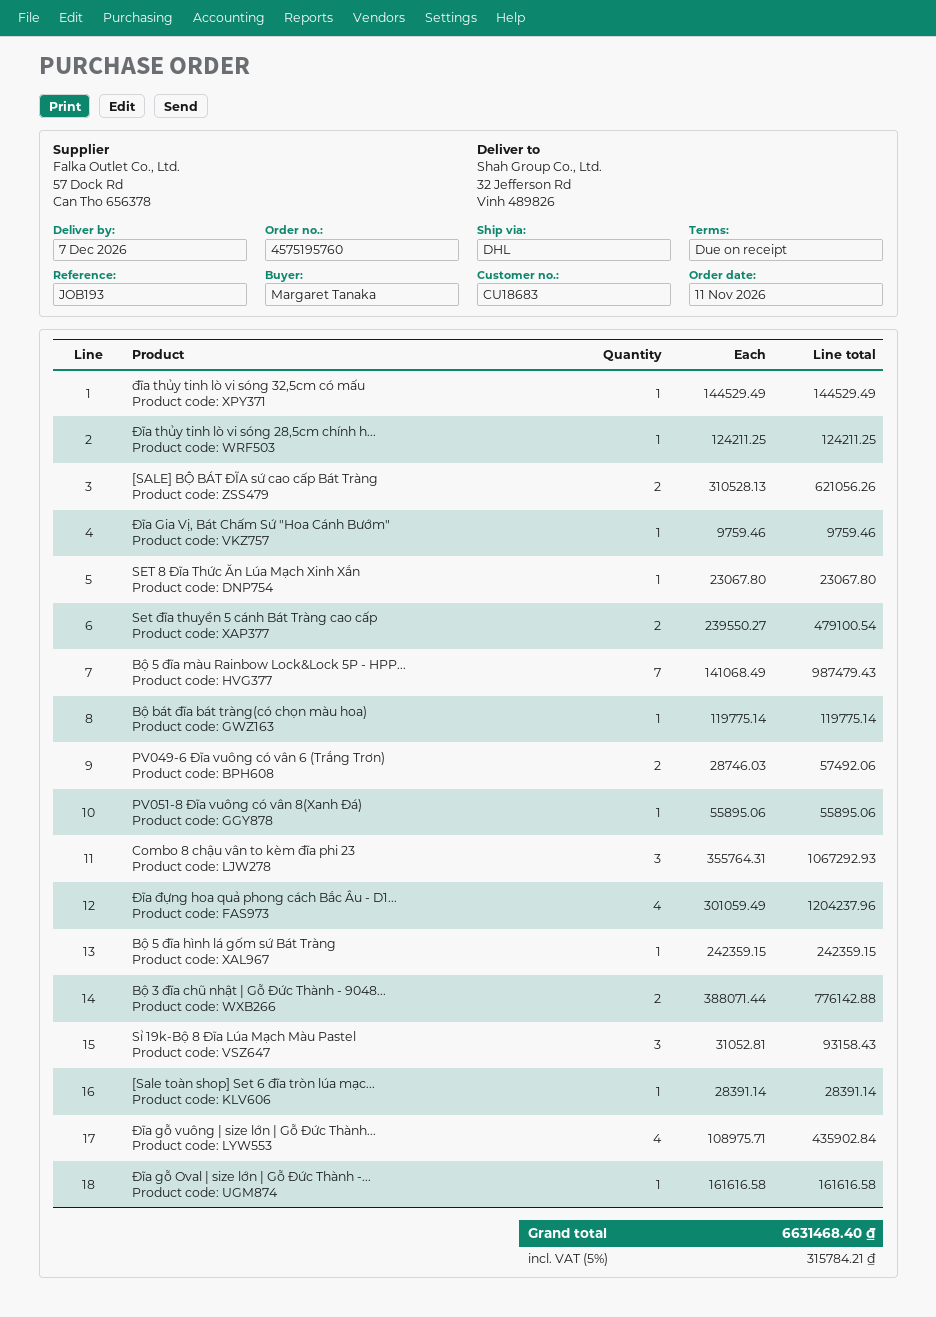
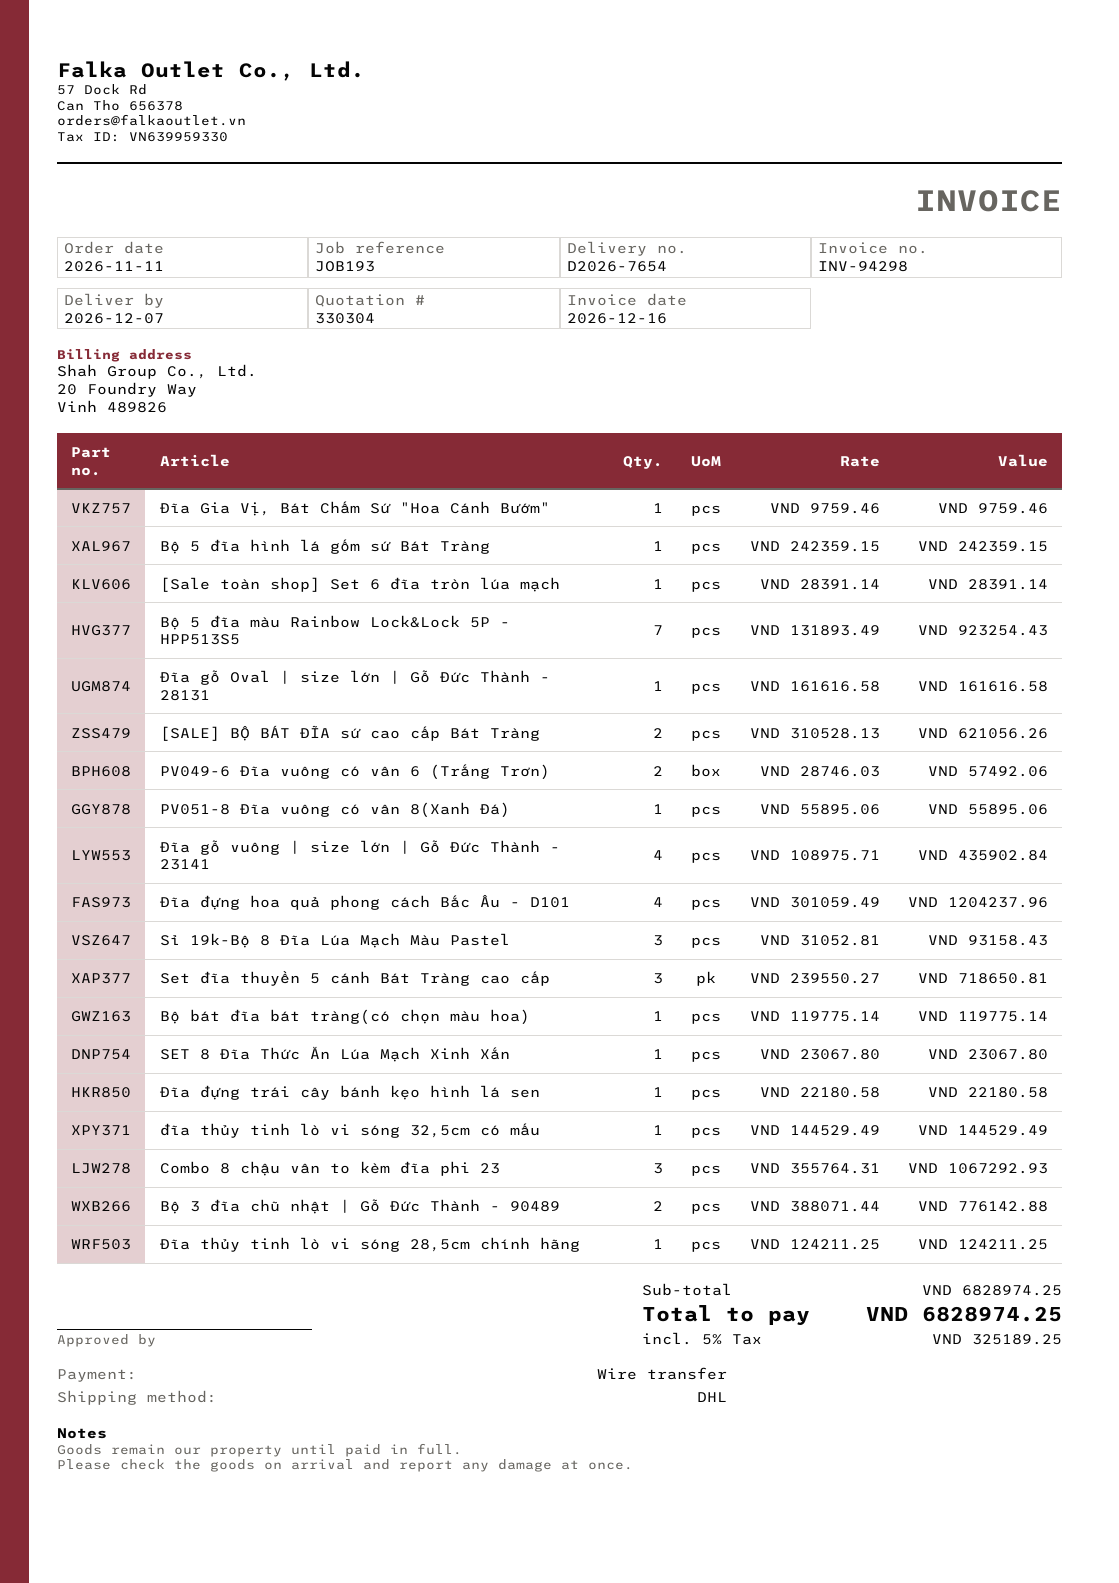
Set đĩa thuyền 5 cánh Bát Tràng cao cấp: 2 x 239550.27 = 479100.54 -> 3 x 239550.27 = 718650.81
Bộ 5 đĩa màu Rainbow Lock&Lock 5P - HPP...: 7 x 141068.49 = 987479.43 -> 7 x 131893.49 = 923254.43
Đĩa đựng trái cây bánh kẹo hình lá sen: none -> 1 x 22180.58 = 22180.58
tax: 5% = 315784.21 -> 5% = 325189.25
total: 6631468.40 -> 6828974.25

